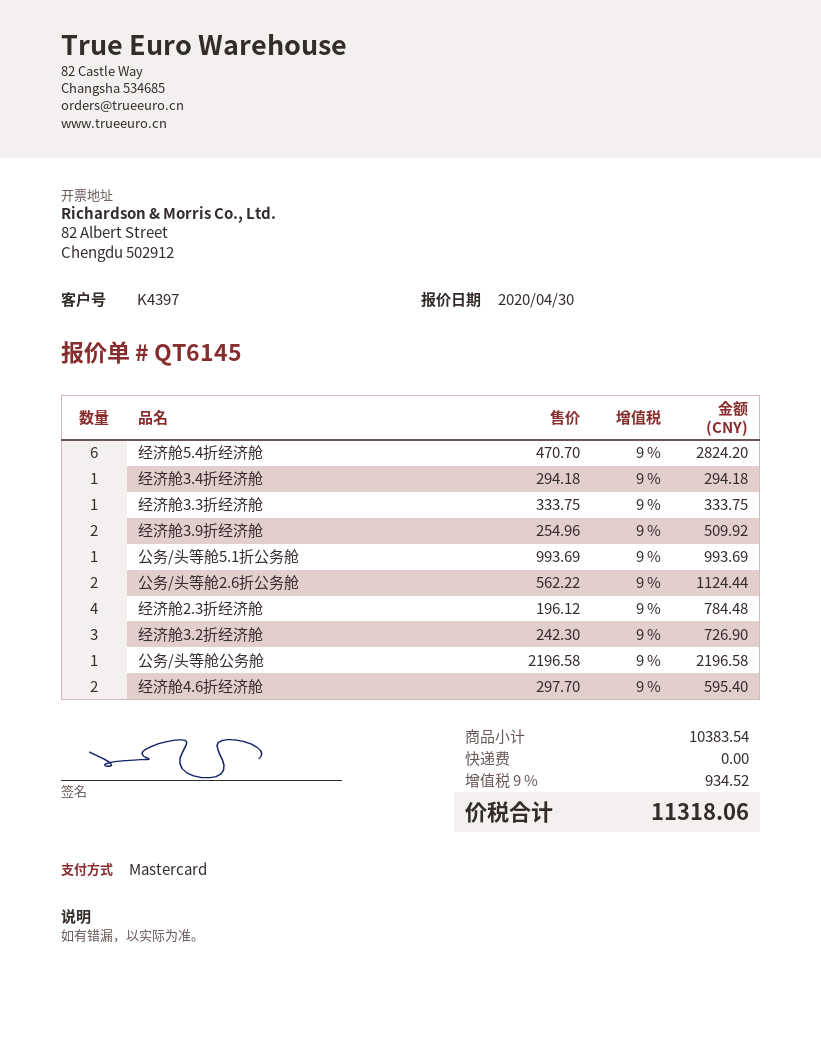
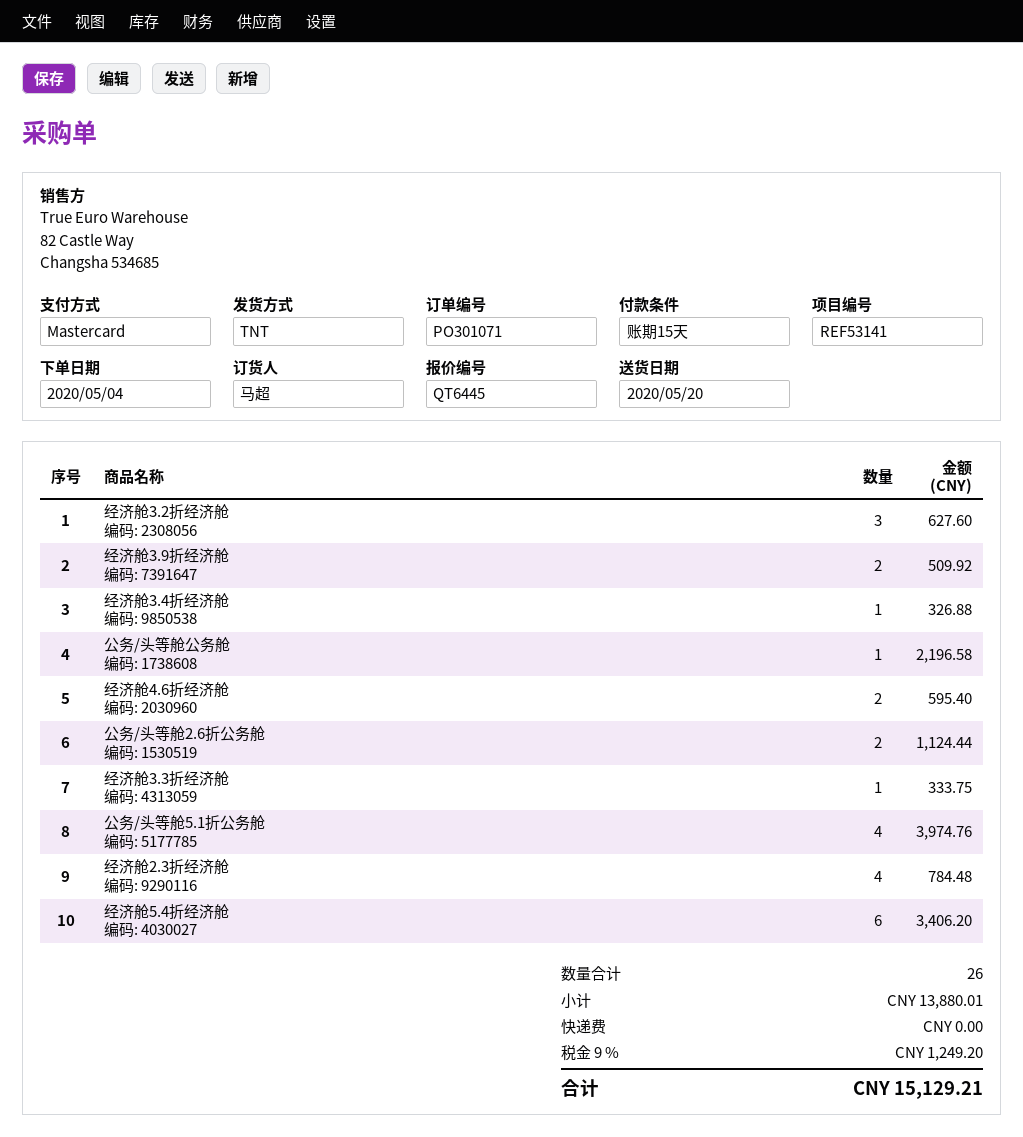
quote number: QT6145 -> QT6445
经济舱5.4折经济舱: 6 for 2824.20 -> 6 for 3406.20
经济舱3.4折经济舱: 1 for 294.18 -> 1 for 326.88
公务/头等舱5.1折公务舱: 1 for 993.69 -> 4 for 3974.76
经济舱3.2折经济舱: 3 for 726.90 -> 3 for 627.60
subtotal: 10383.54 -> 13880.01
tax: 9% = 934.52 -> 9% = 1249.20
total: 11318.06 -> 15129.21

